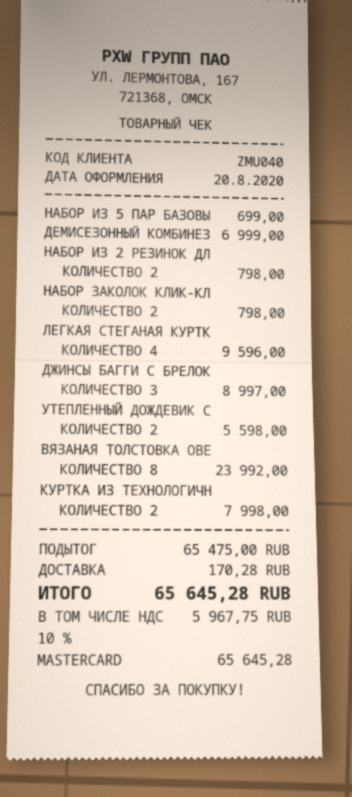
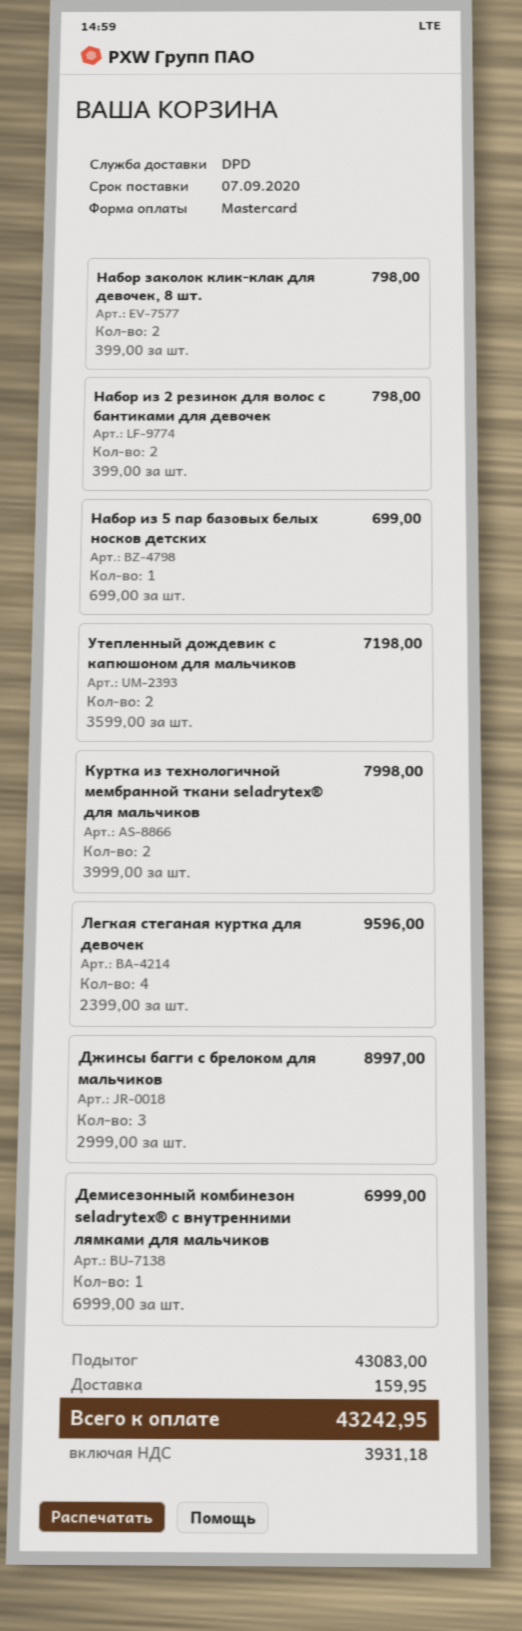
УТЕПЛЕННЫЙ ДОЖДЕВИК С: 2 for 5598.00 -> 2 for 7198.00
ВЯЗАНАЯ ТОЛСТОВКА ОВЕ: 8 for 23992.00 -> none
subtotal: 65475.00 -> 43083.00
shipping: 170.28 -> 159.95
tax: 5967.75 -> 3931.18
total: 65645.28 -> 43242.95

